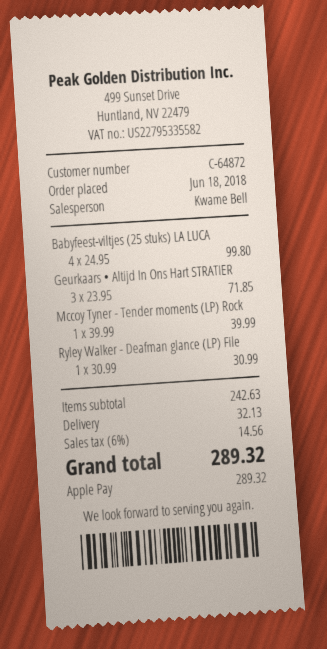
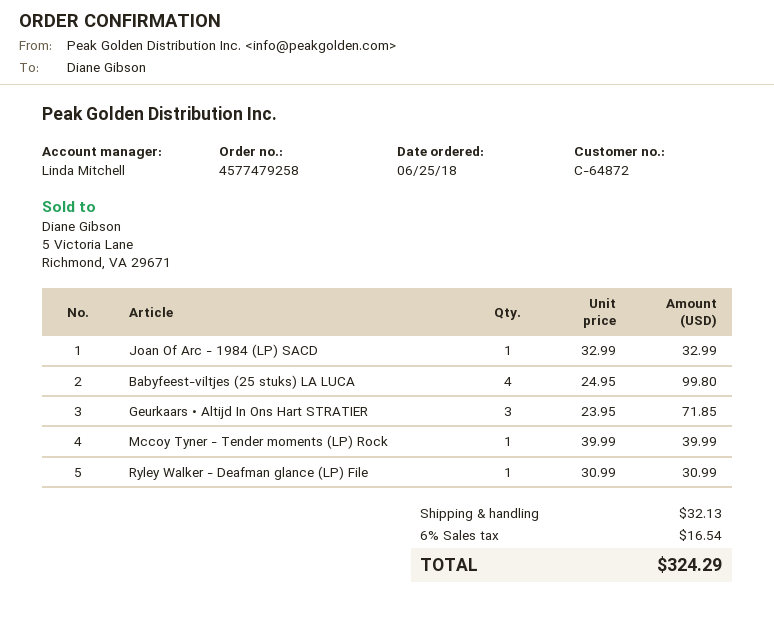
order date: 2018-06-18 -> 2018-06-25
sales rep: Kwame Bell -> Linda Mitchell
Joan Of Arc - 1984 (LP) SACD: none -> 1 x 32.99 = 32.99
tax: 6% = 14.56 -> 6% = 16.54
total: 289.32 -> 324.29

